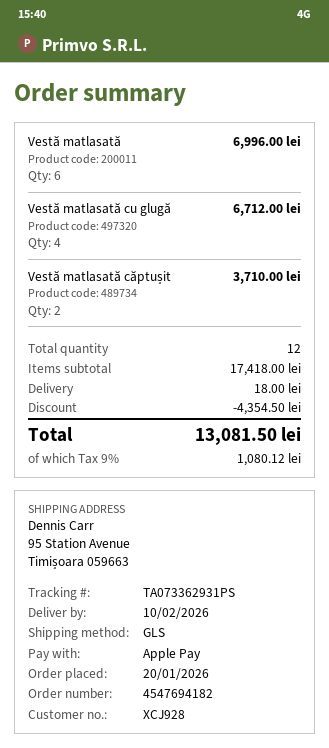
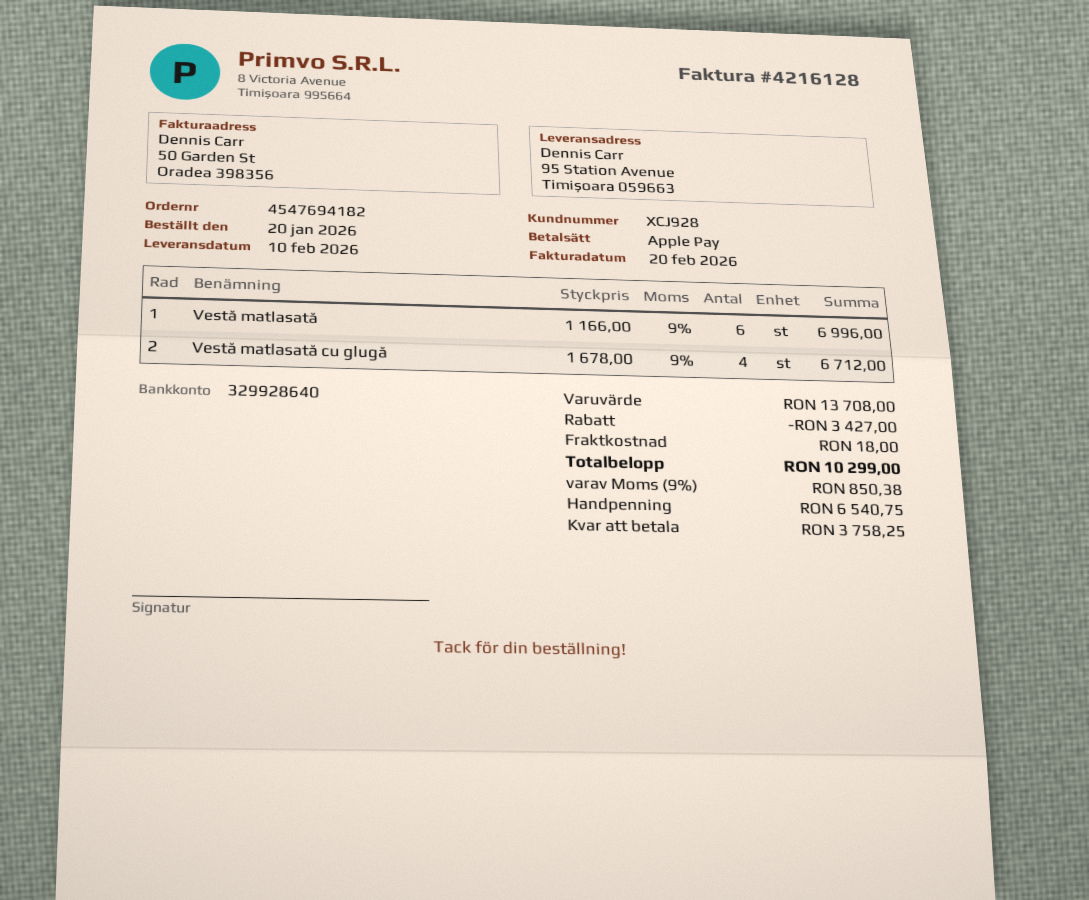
Vestă matlasată căptușit: 2 for 3710.00 -> none
subtotal: 17418.00 -> 13708.00
discount: 4354.50 -> 3427.00
tax: 9% = 1080.12 -> 9% = 850.38
total: 13081.50 -> 10299.00

